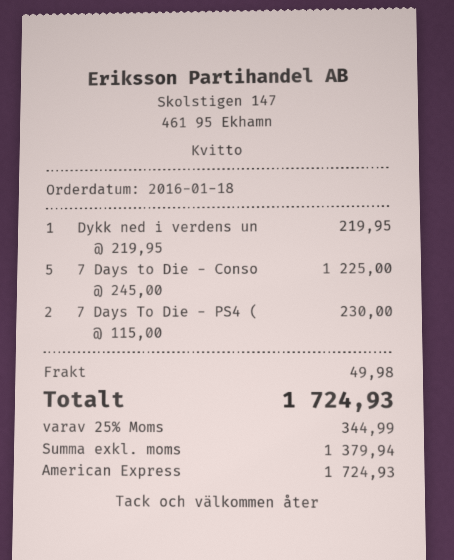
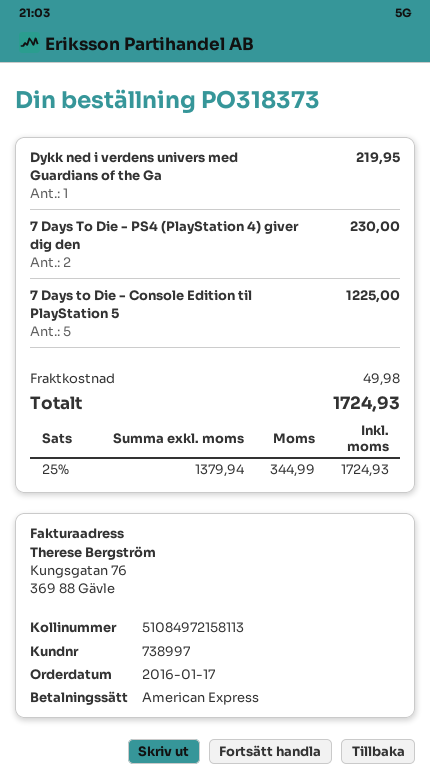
order date: 2016-01-18 -> 2016-01-17

